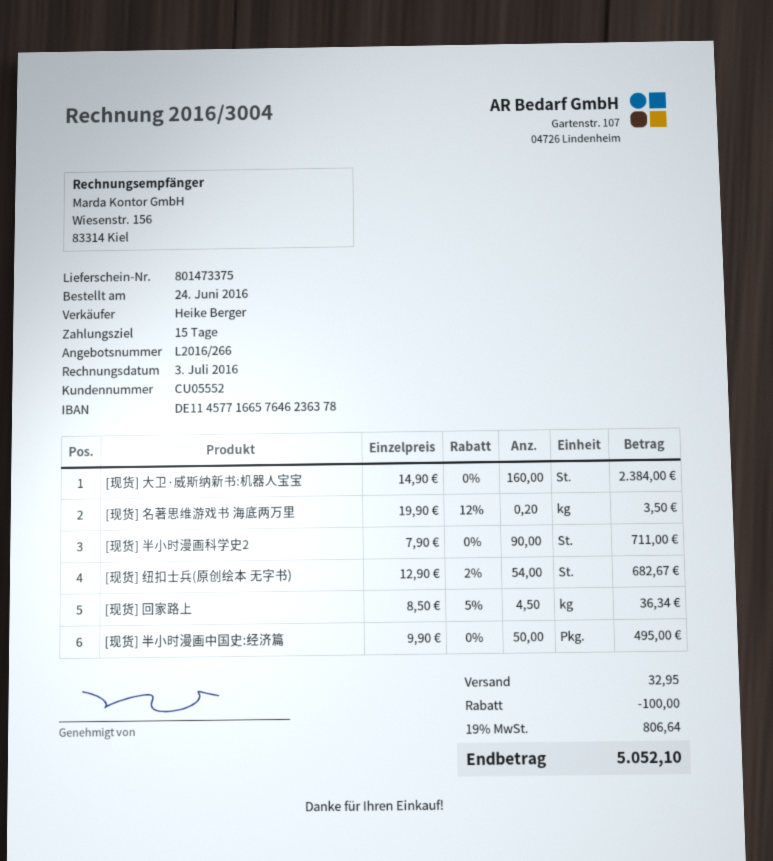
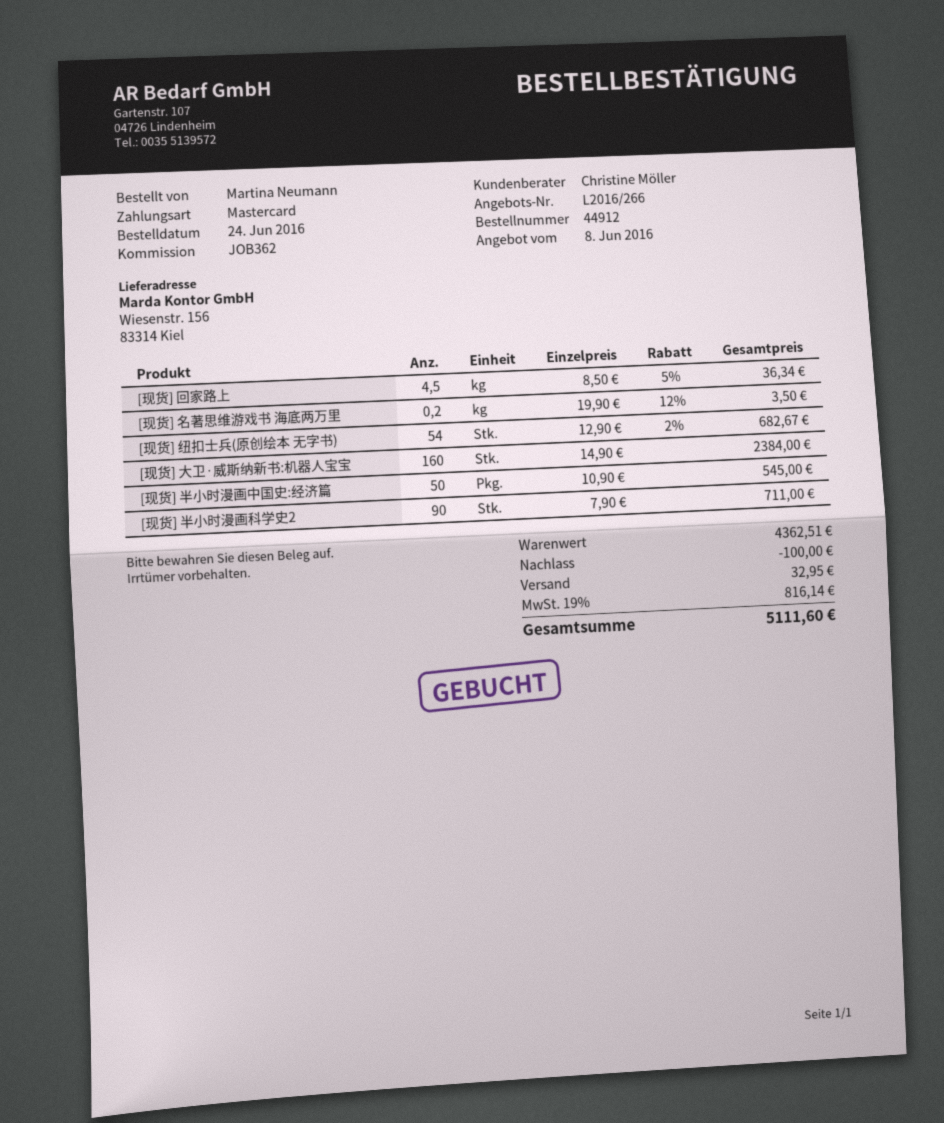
sales rep: Heike Berger -> Christine Möller
[现货] 半小时漫画中国史:经济篇: 50 x 9.90 = 495.00 -> 50 x 10.90 = 545.00
tax: 19% = 806.64 -> 19% = 816.14
total: 5052.10 -> 5111.60

